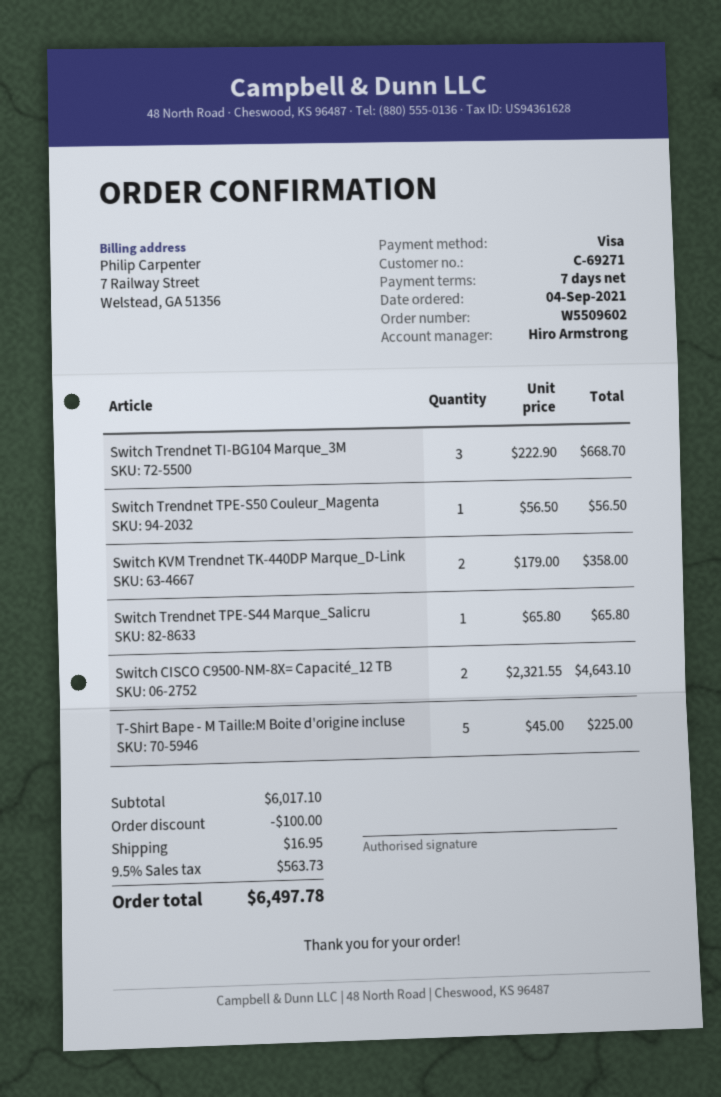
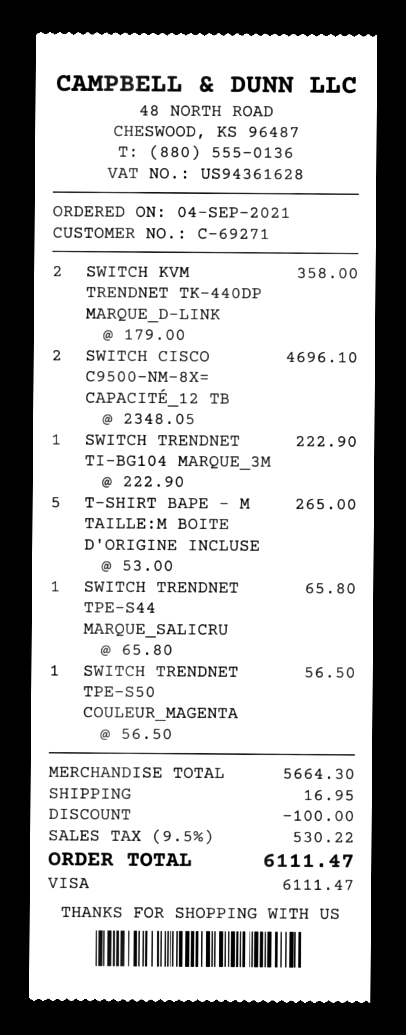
Switch Trendnet TI-BG104 Marque_3M: 3 x 222.90 = 668.70 -> 1 x 222.90 = 222.90
Switch CISCO C9500-NM-8X= Capacité_12 TB: 2 x 2321.55 = 4643.10 -> 2 x 2348.05 = 4696.10
T-Shirt Bape - M Taille:M Boite d'origine incluse: 5 x 45.00 = 225.00 -> 5 x 53.00 = 265.00
subtotal: 6017.10 -> 5664.30
tax: 9.5% = 563.73 -> 9.5% = 530.22
total: 6497.78 -> 6111.47

